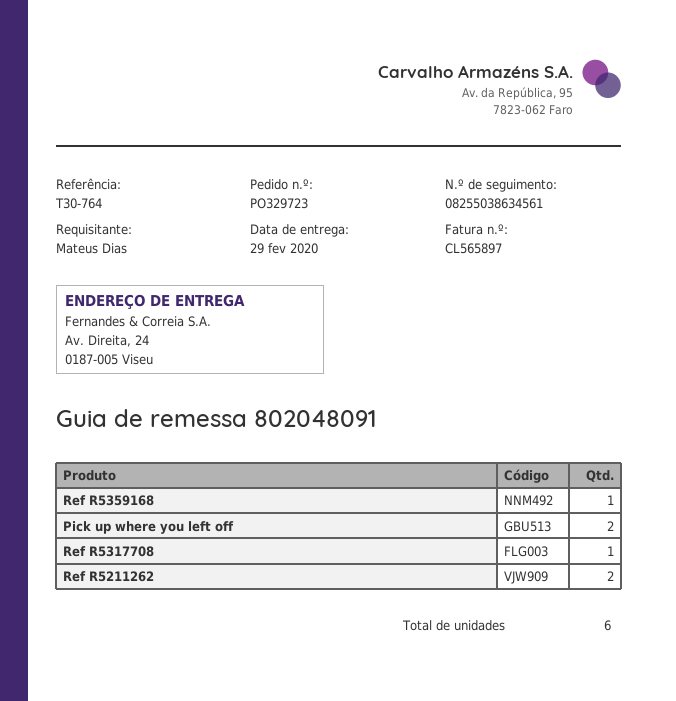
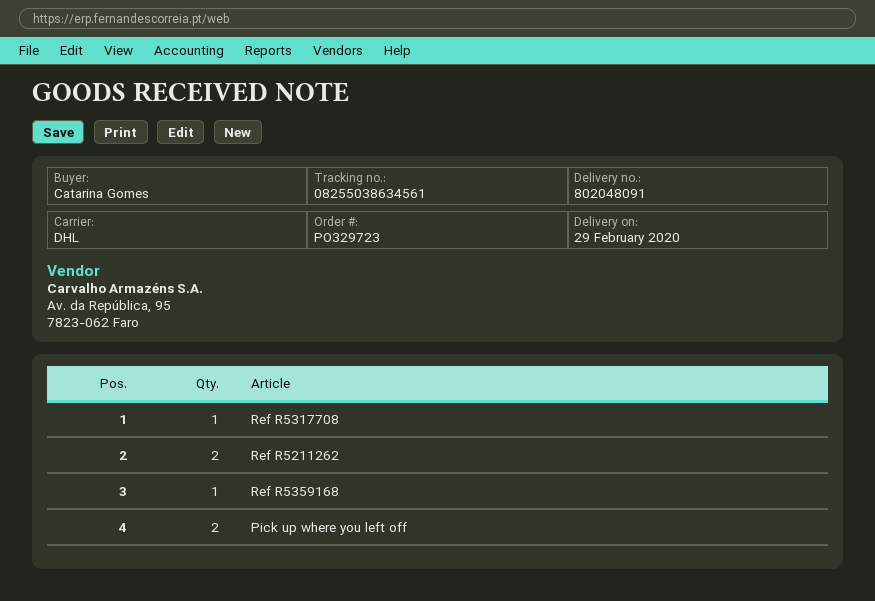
ordered by: Mateus Dias -> Catarina Gomes

